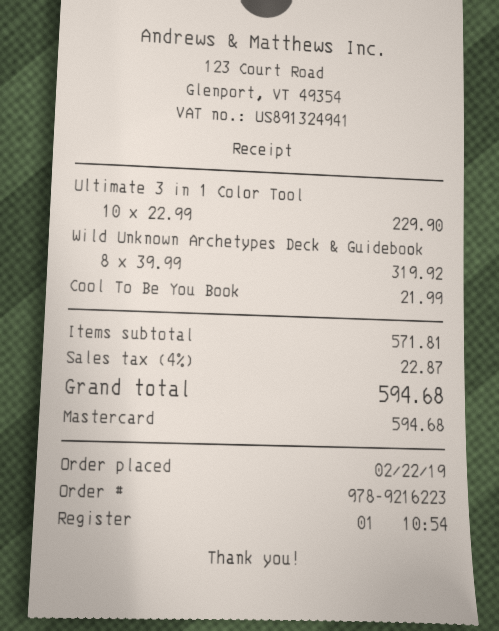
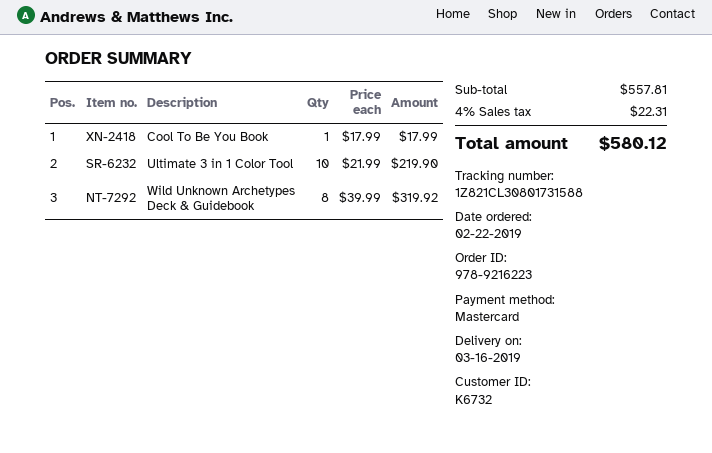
Ultimate 3 in 1 Color Tool: 10 x 22.99 = 229.90 -> 10 x 21.99 = 219.90
Cool To Be You Book: 1 x 21.99 = 21.99 -> 1 x 17.99 = 17.99
subtotal: 571.81 -> 557.81
tax: 4% = 22.87 -> 4% = 22.31
total: 594.68 -> 580.12

